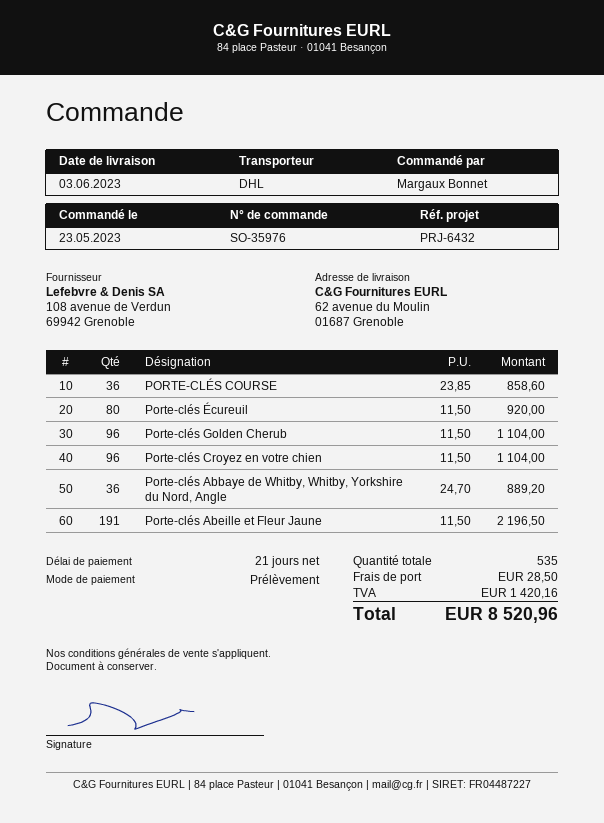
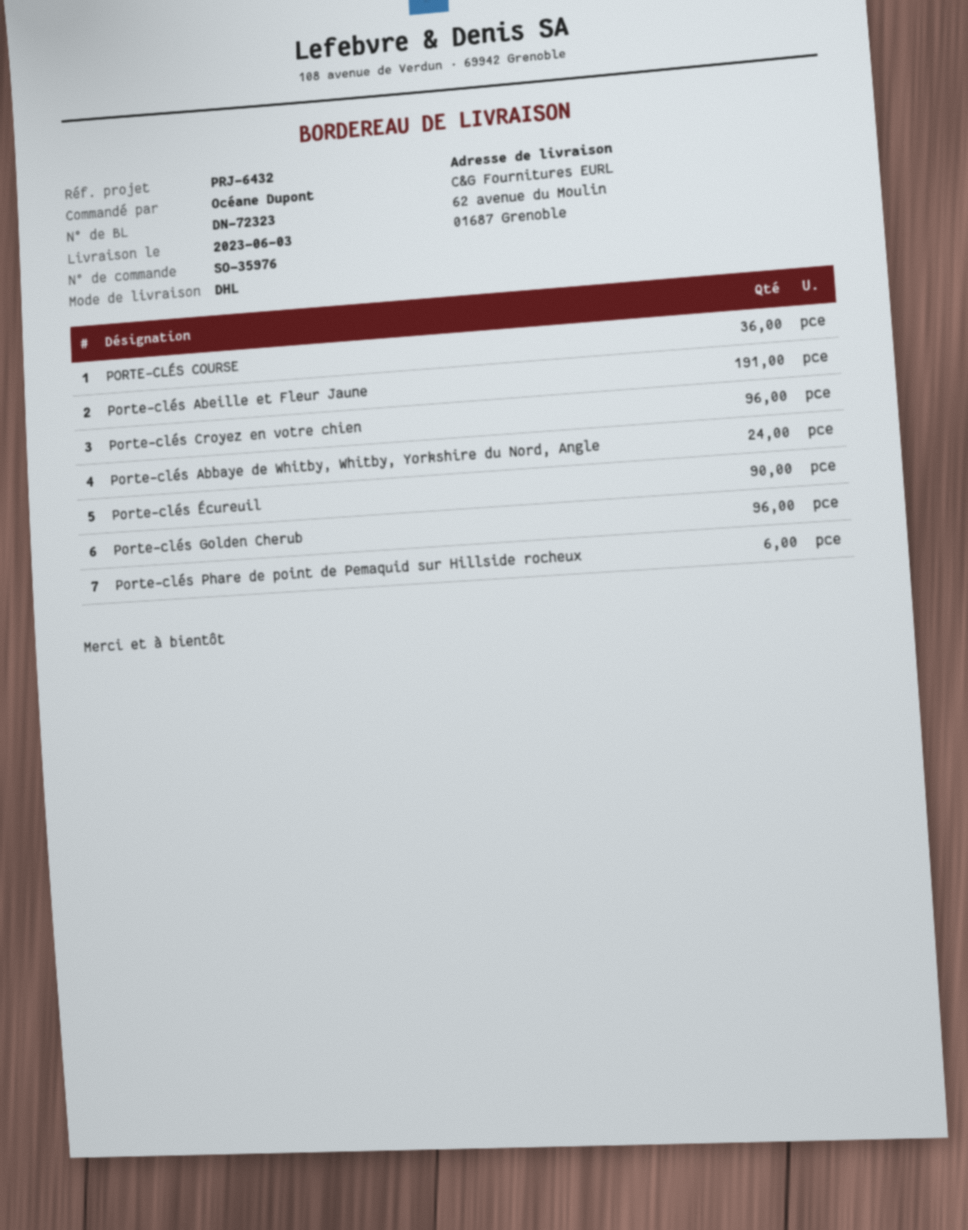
ordered by: Margaux Bonnet -> Océane Dupont
Porte-clés Écureuil: 80 -> 90
Porte-clés Abbaye de Whitby, Whitby, Yorkshire du Nord, Angle: 36 -> 24
Porte-clés Phare de point de Pemaquid sur Hillside rocheux: none -> 6

